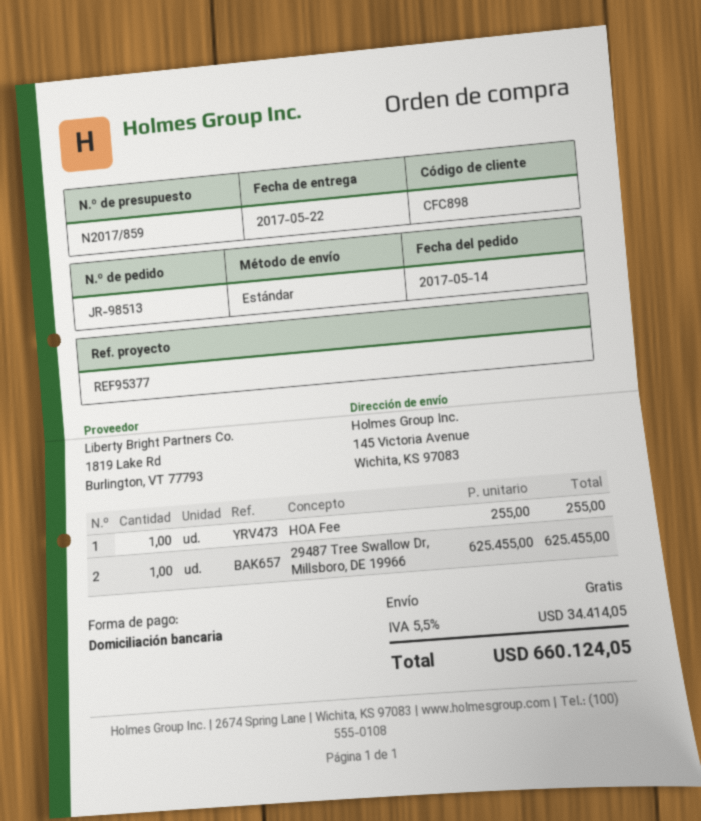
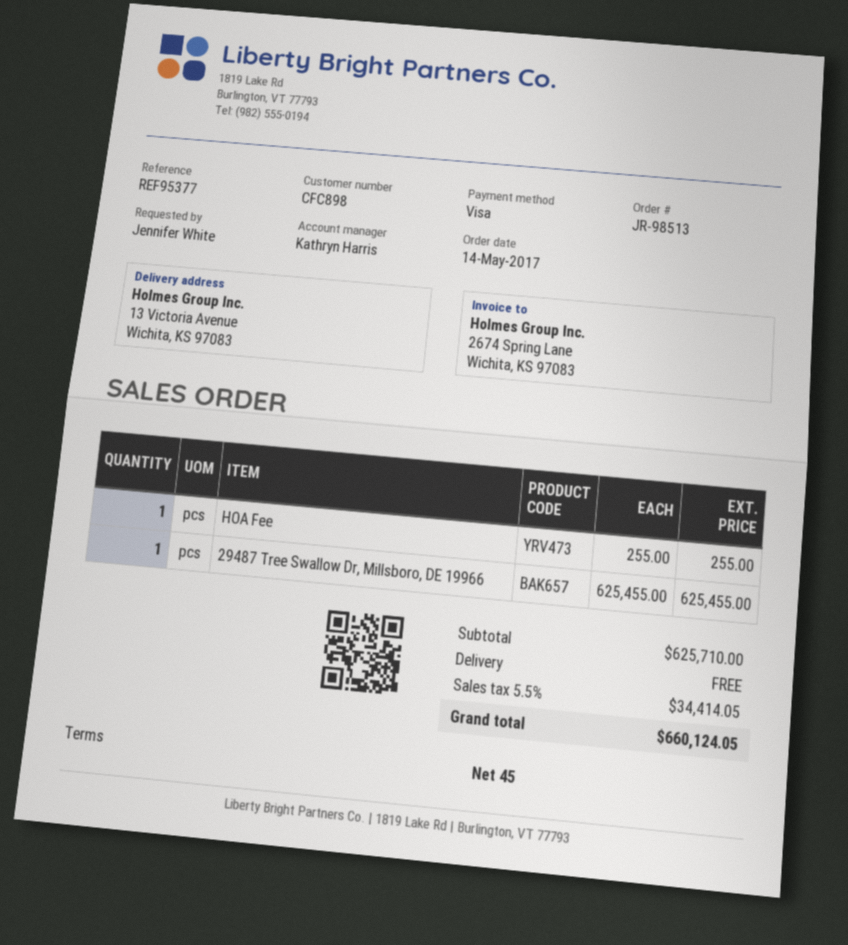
payment method: direct debit -> Visa
ship to: 145 Victoria Avenue, Wichita, KS 97083 -> 13 Victoria Avenue, Wichita, KS 97083

